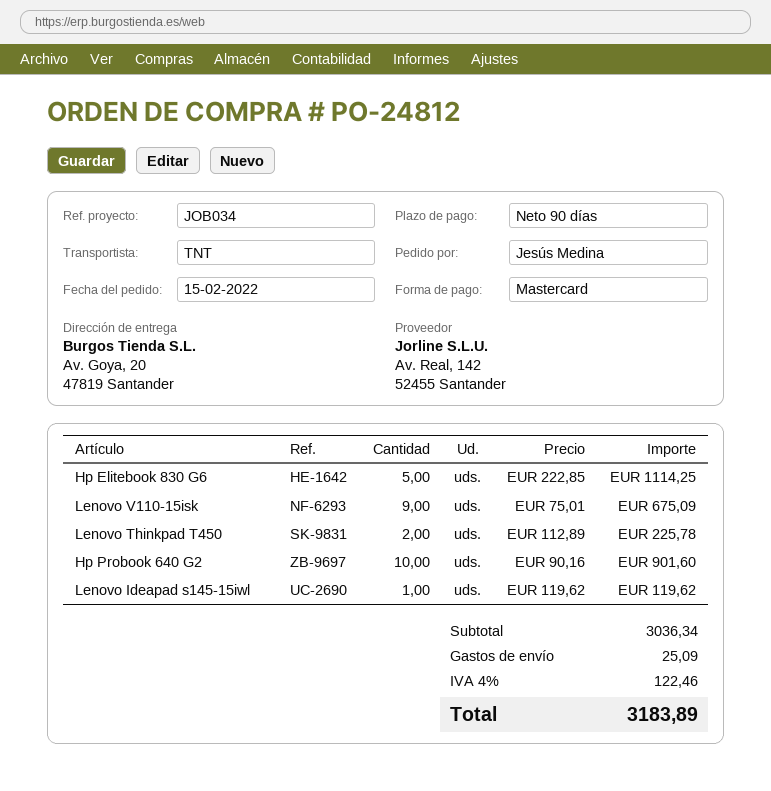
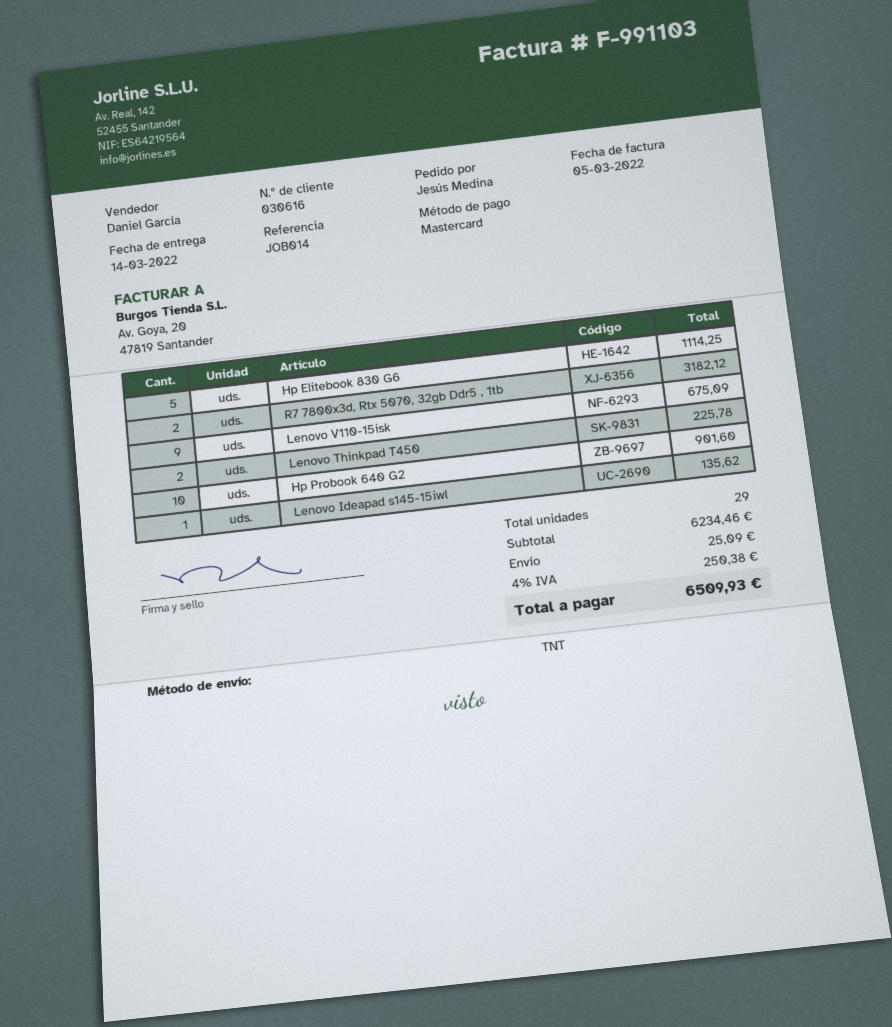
reference: JOB034 -> JOB014
Lenovo Ideapad s145-15iwl: 1 for 119.62 -> 1 for 135.62
R7 7800x3d, Rtx 5070, 32gb Ddr5 , 1tb: none -> 2 for 3182.12
subtotal: 3036.34 -> 6234.46
tax: 4% = 122.46 -> 4% = 250.38
total: 3183.89 -> 6509.93

